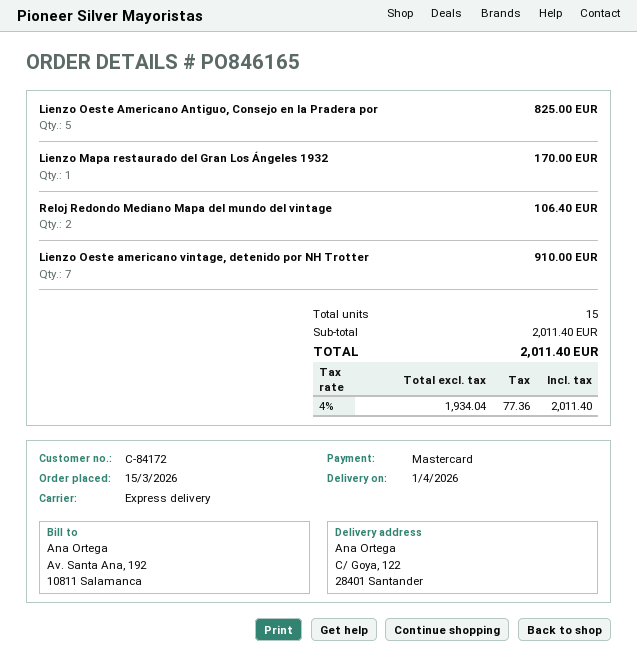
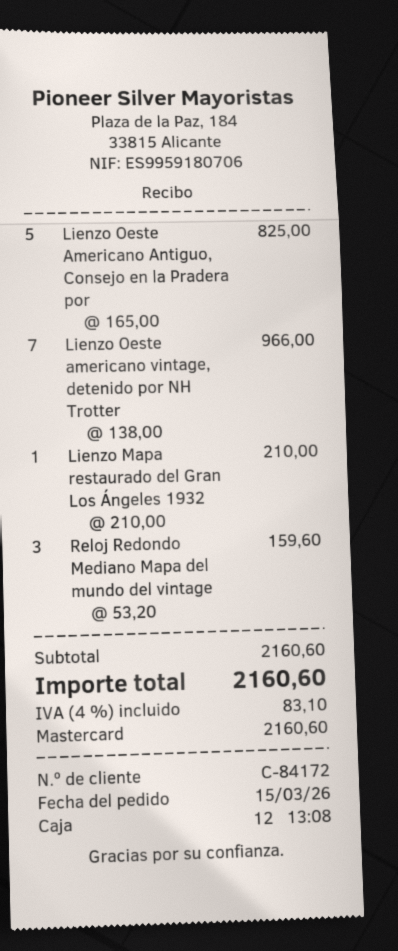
Lienzo Mapa restaurado del Gran Los Ángeles 1932: 1 for 170.00 -> 1 for 210.00
Reloj Redondo Mediano Mapa del mundo del vintage: 2 for 106.40 -> 3 for 159.60
Lienzo Oeste americano vintage, detenido por NH Trotter: 7 for 910.00 -> 7 for 966.00
subtotal: 2011.40 -> 2160.60
tax: 4% = 77.36 -> 4% = 83.10
total: 2011.40 -> 2160.60

